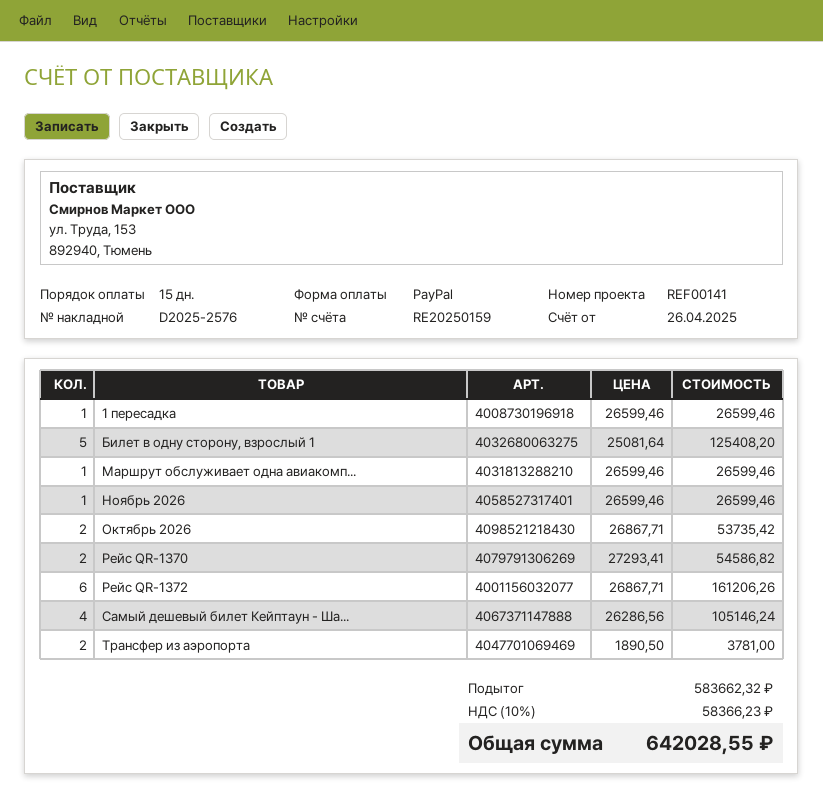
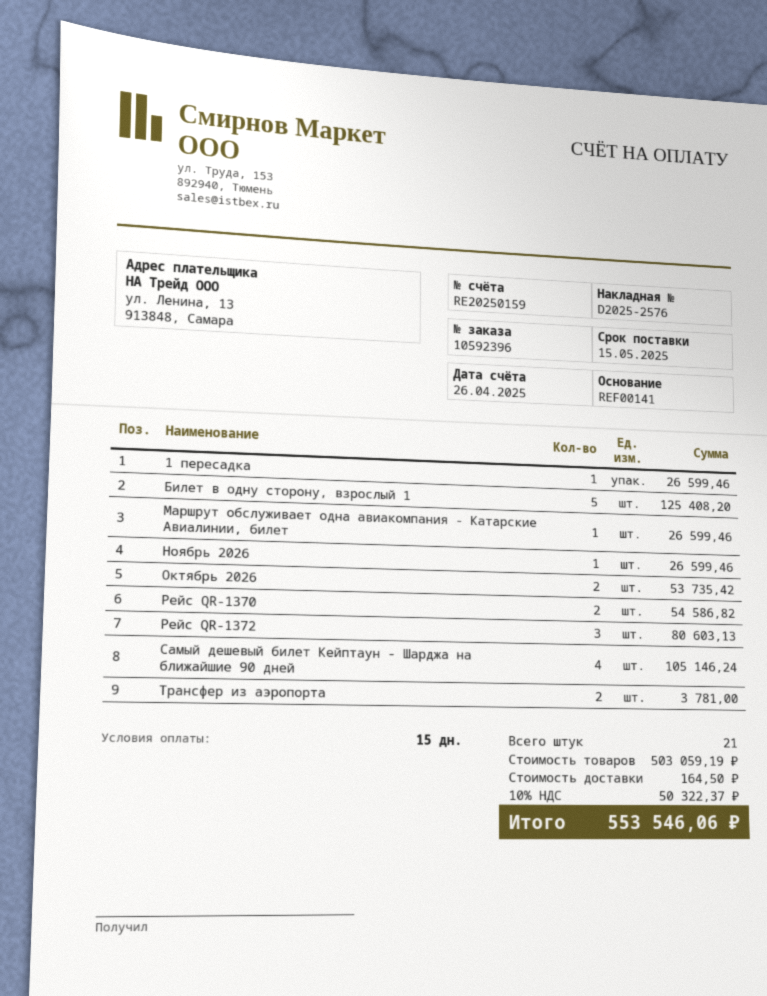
Рейс QR-1372: 6 for 161206.26 -> 3 for 80603.13
subtotal: 583662.32 -> 503059.19
shipping: none -> 164.50
tax: 10% = 58366.23 -> 10% = 50322.37
total: 642028.55 -> 553546.06

